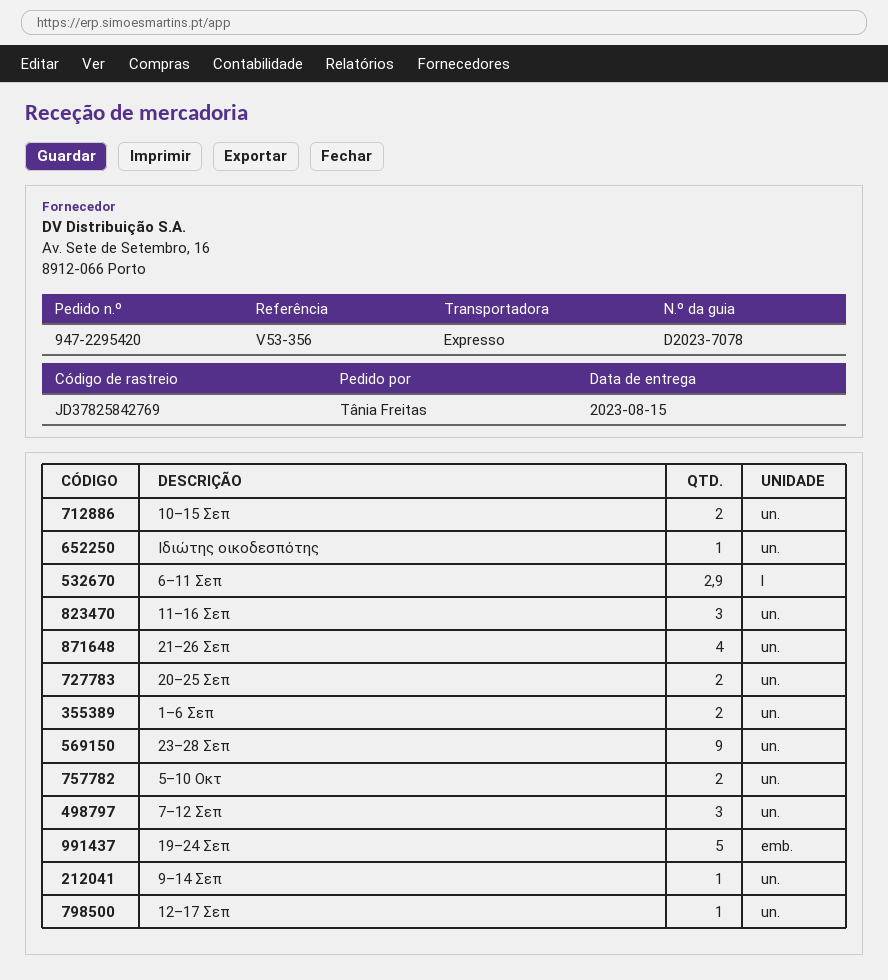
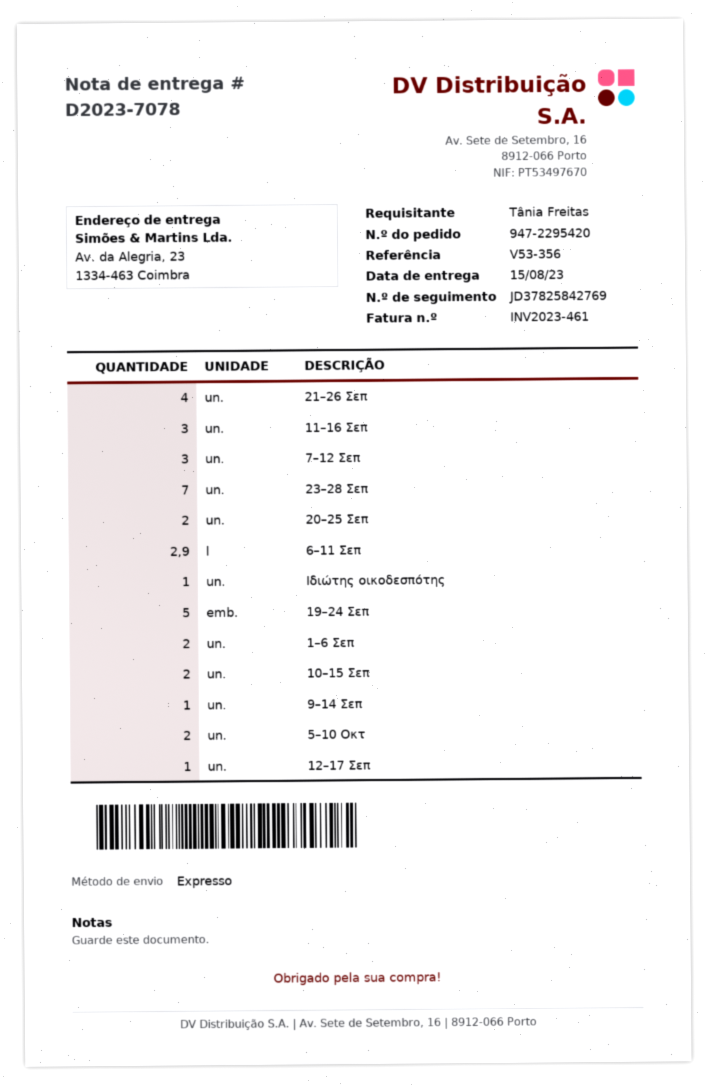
23–28 Σεπ: 9 -> 7

